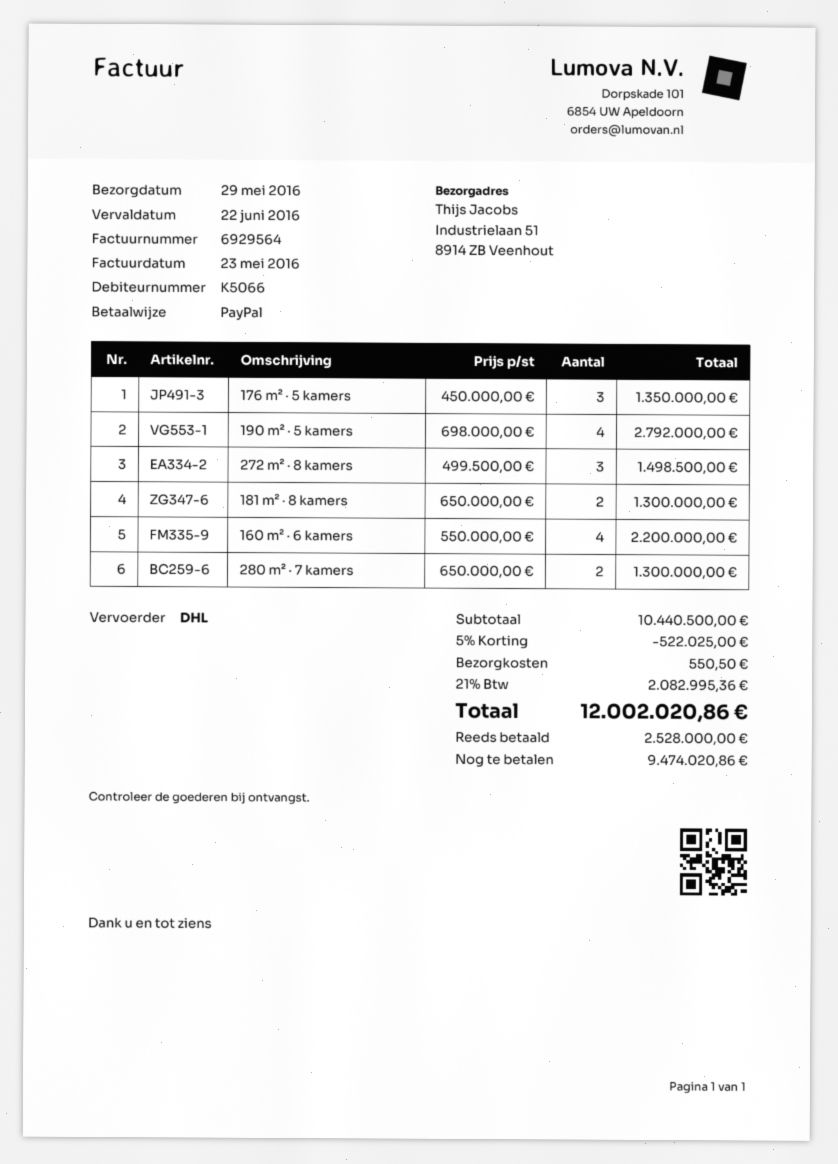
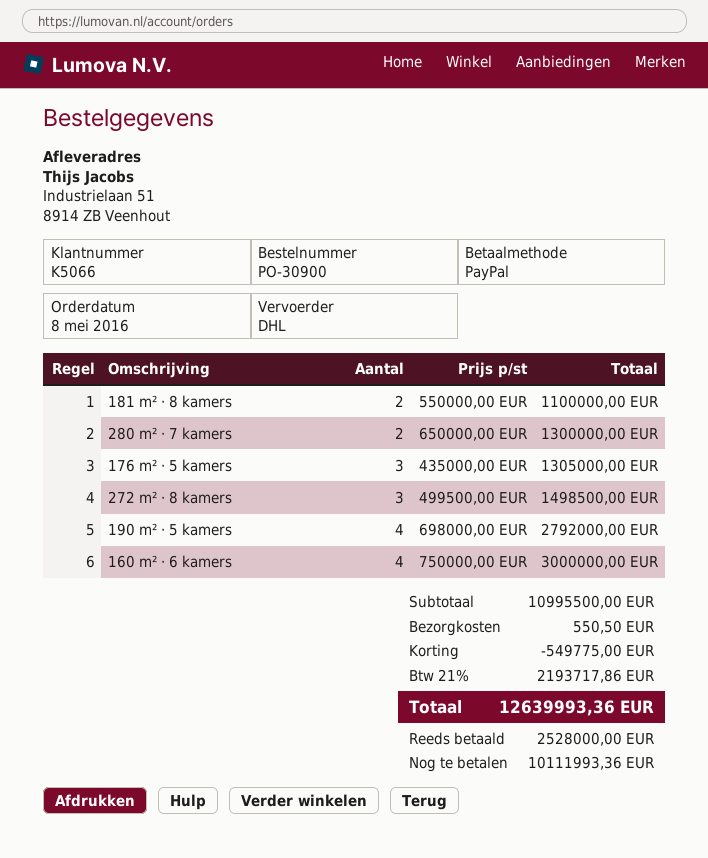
176 m² · 5 kamers: 3 x 450000.00 = 1350000.00 -> 3 x 435000.00 = 1305000.00
181 m² · 8 kamers: 2 x 650000.00 = 1300000.00 -> 2 x 550000.00 = 1100000.00
160 m² · 6 kamers: 4 x 550000.00 = 2200000.00 -> 4 x 750000.00 = 3000000.00
subtotal: 10440500.00 -> 10995500.00
discount: 522025.00 -> 549775.00
tax: 21% = 2082995.36 -> 21% = 2193717.86
total: 12002020.86 -> 12639993.36
balance: 9474020.86 -> 10111993.36

